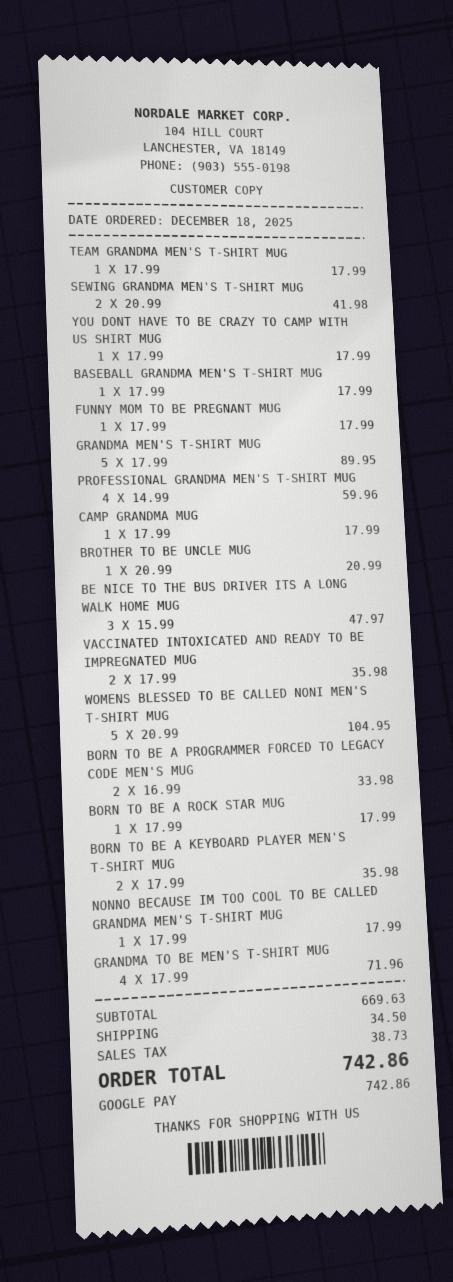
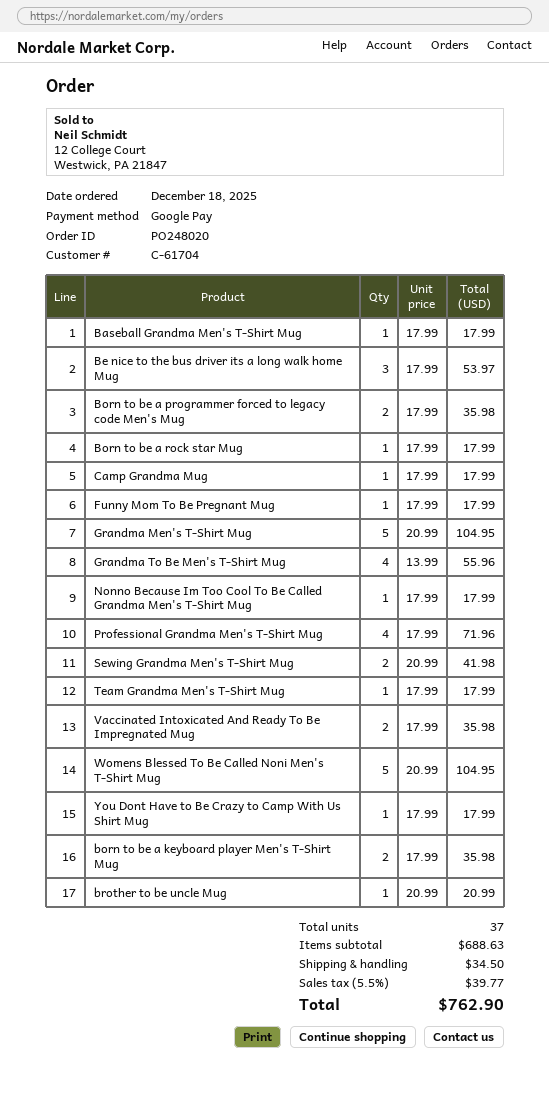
GRANDMA MEN'S T-SHIRT MUG: 5 x 17.99 = 89.95 -> 5 x 20.99 = 104.95
PROFESSIONAL GRANDMA MEN'S T-SHIRT MUG: 4 x 14.99 = 59.96 -> 4 x 17.99 = 71.96
BE NICE TO THE BUS DRIVER ITS A LONG WALK HOME MUG: 3 x 15.99 = 47.97 -> 3 x 17.99 = 53.97
BORN TO BE A PROGRAMMER FORCED TO LEGACY CODE MEN'S MUG: 2 x 16.99 = 33.98 -> 2 x 17.99 = 35.98
GRANDMA TO BE MEN'S T-SHIRT MUG: 4 x 17.99 = 71.96 -> 4 x 13.99 = 55.96
subtotal: 669.63 -> 688.63
tax: 38.73 -> 39.77
total: 742.86 -> 762.90

